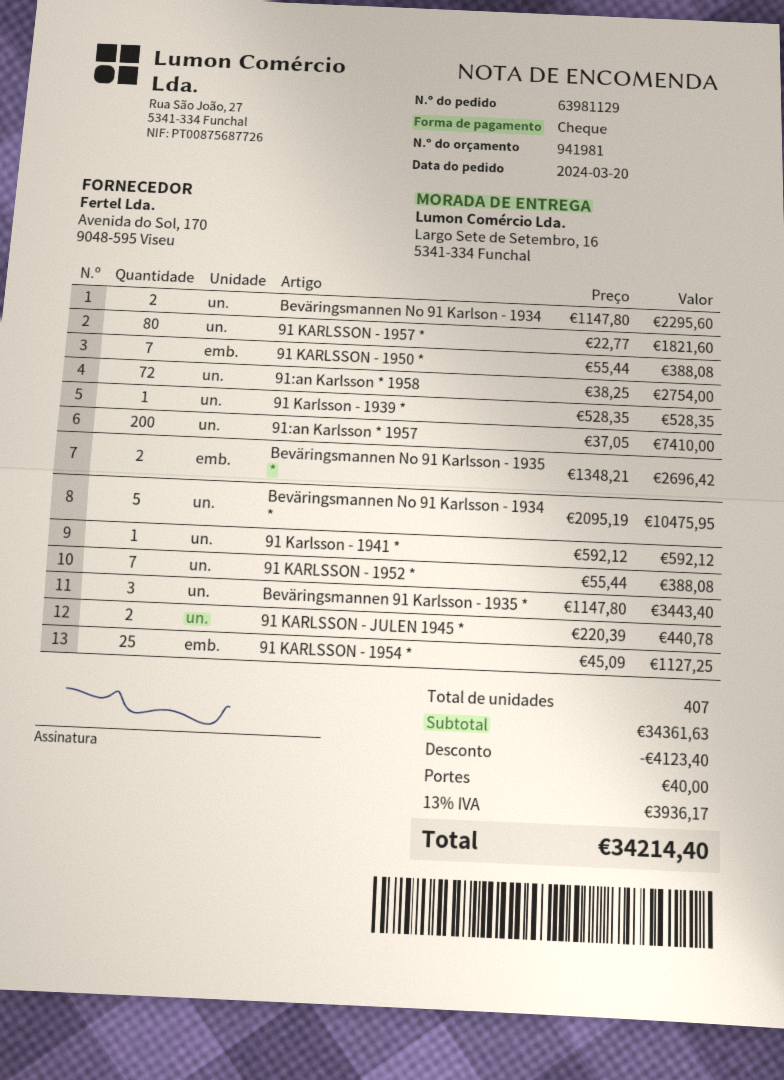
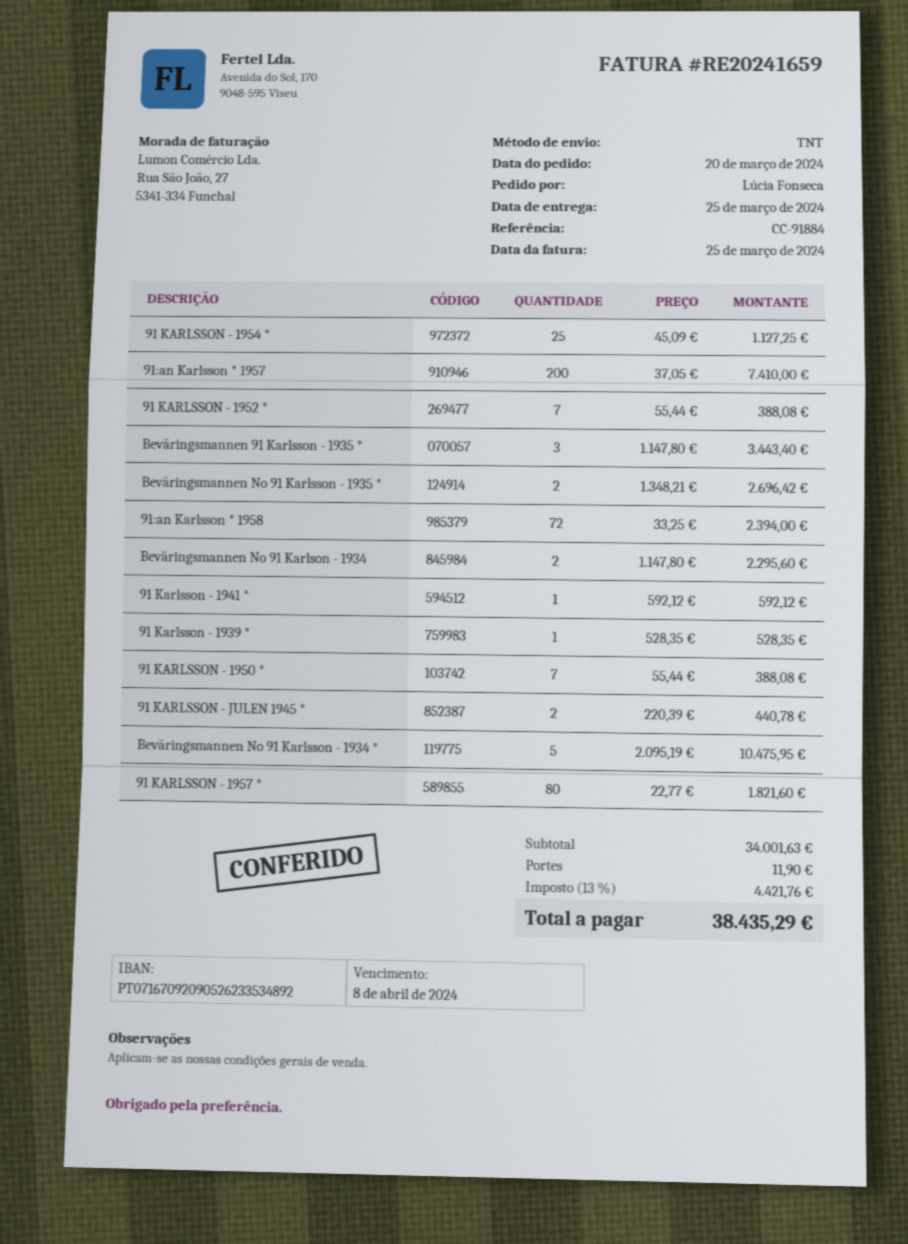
91:an Karlsson * 1958: 72 x 38.25 = 2754.00 -> 72 x 33.25 = 2394.00
subtotal: 34361.63 -> 34001.63
discount: 4123.40 -> none
shipping: 40.00 -> 11.90
tax: 13% = 3936.17 -> 13% = 4421.76
total: 34214.40 -> 38435.29

